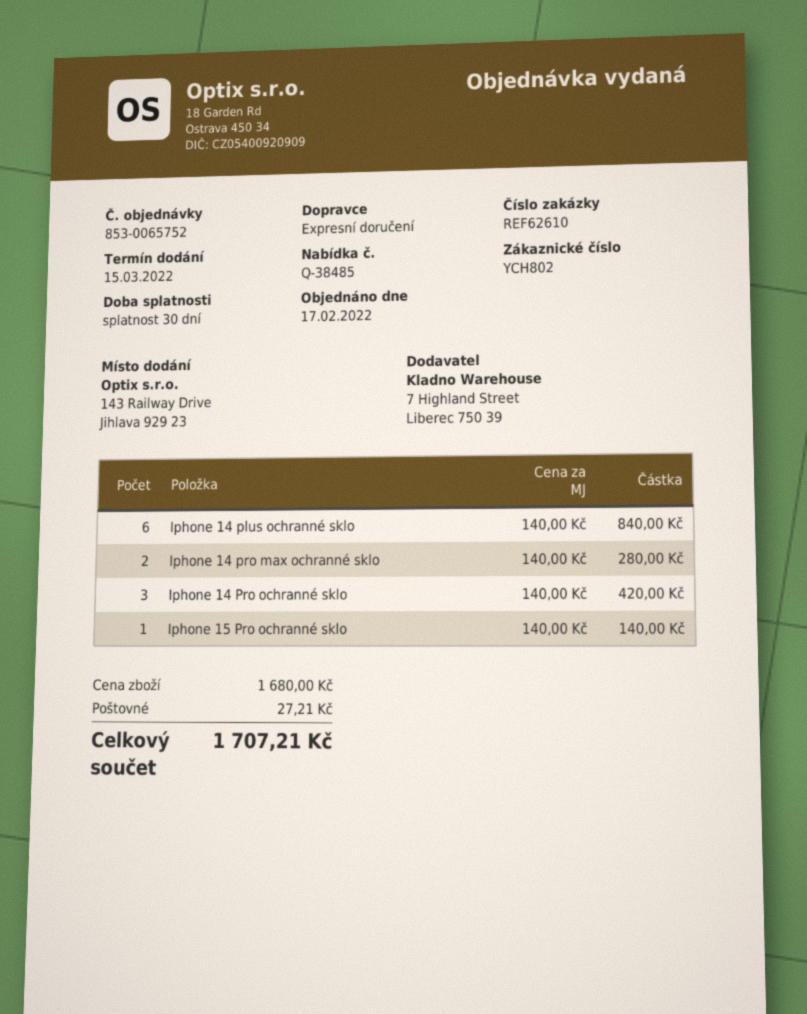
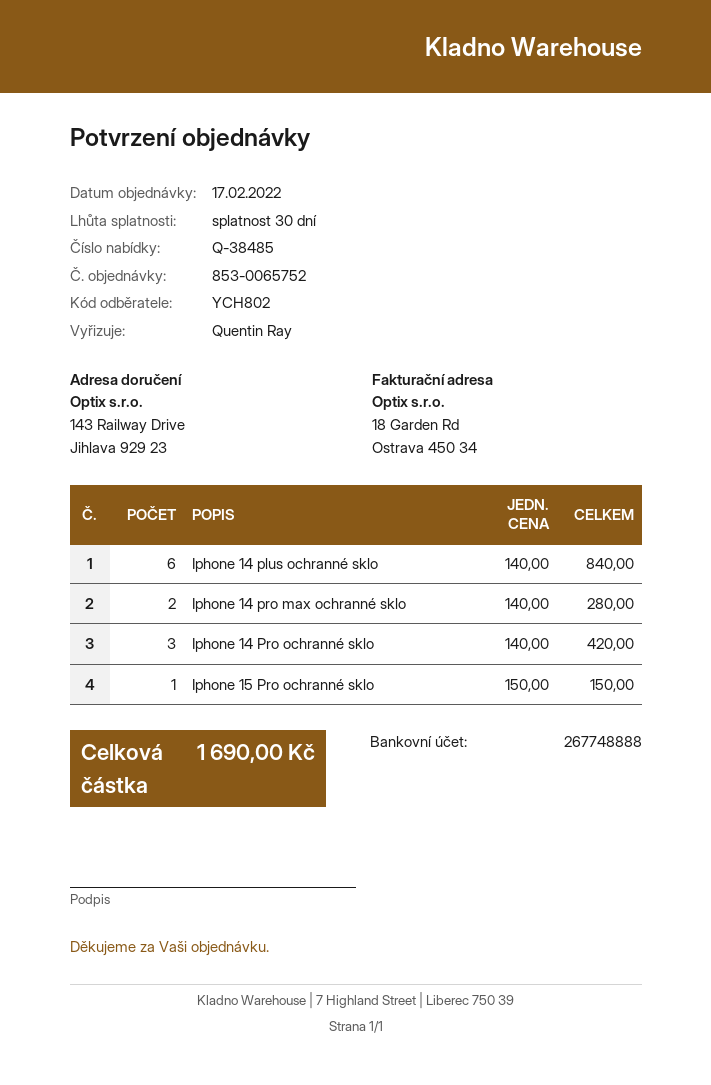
Iphone 15 Pro ochranné sklo: 1 x 140.00 = 140.00 -> 1 x 150.00 = 150.00
shipping: 27.21 -> none
total: 1707.21 -> 1690.00

